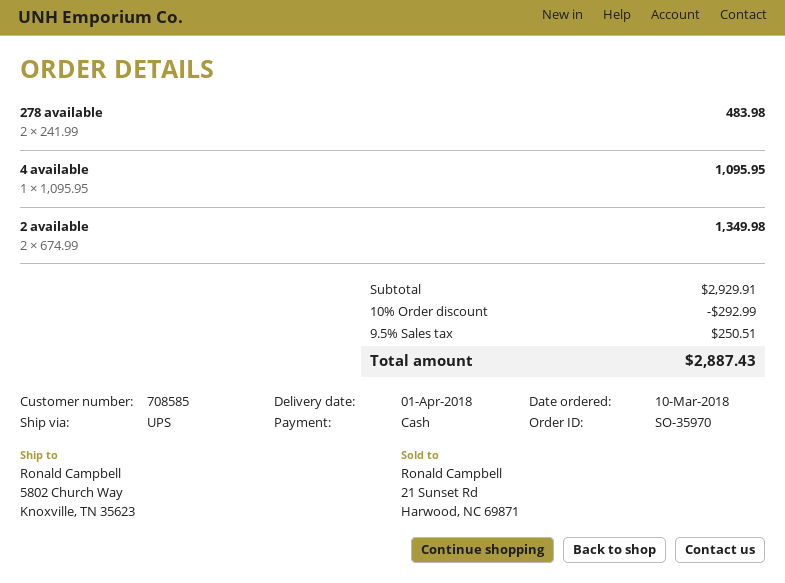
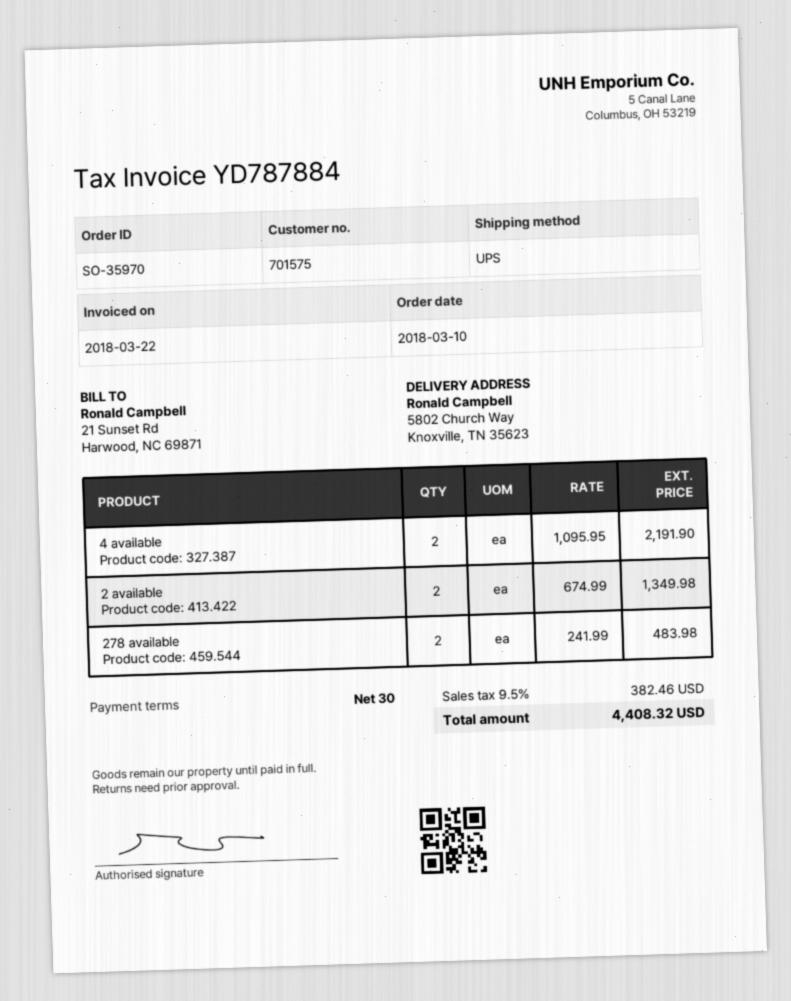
customer number: 708585 -> 701575
4 available: 1 x 1095.95 = 1095.95 -> 2 x 1095.95 = 2191.90
discount: 10% = 292.99 -> none
tax: 9.5% = 250.51 -> 9.5% = 382.46
total: 2887.43 -> 4408.32

